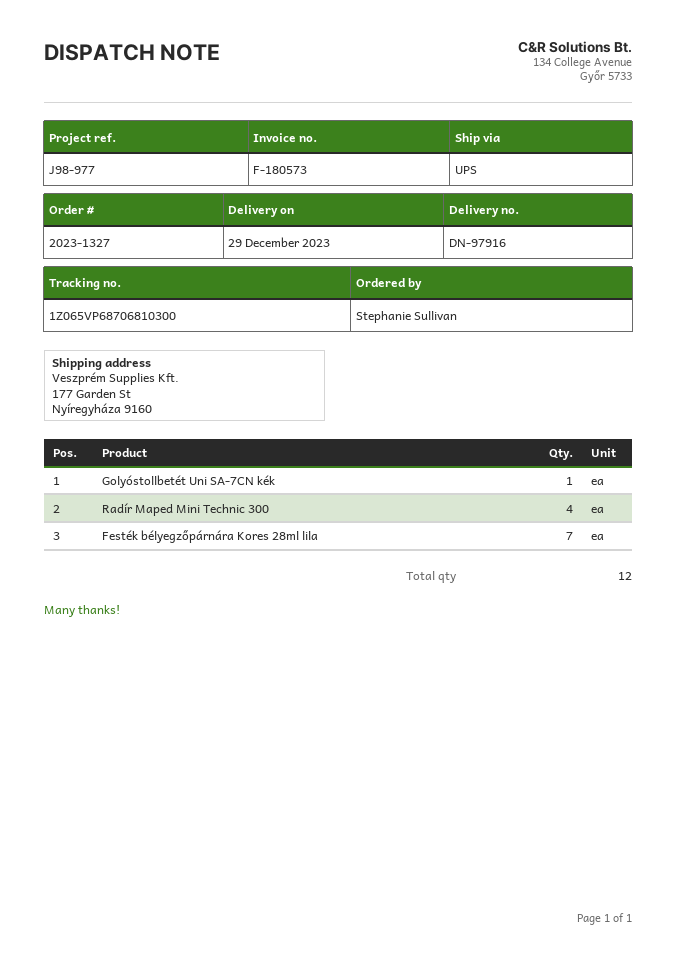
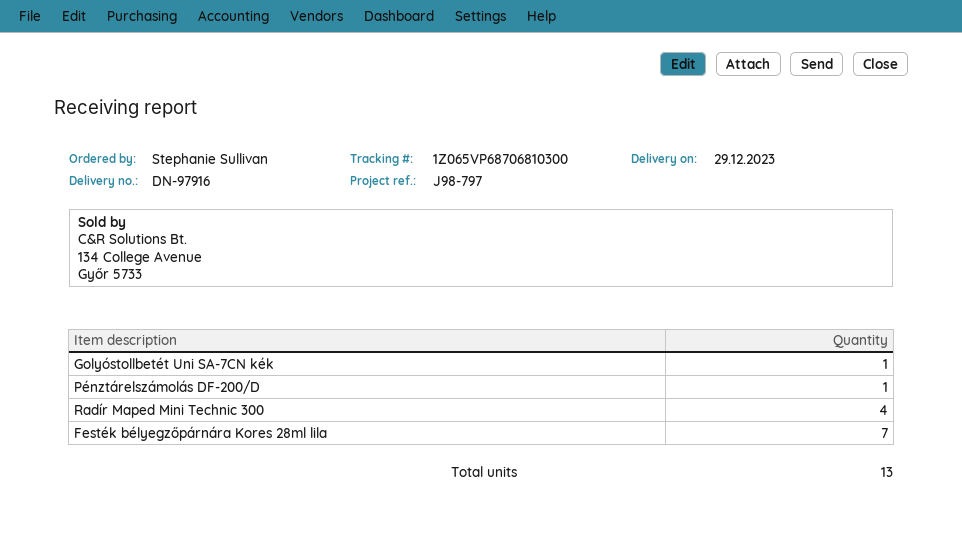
reference: J98-977 -> J98-797
Pénztárelszámolás DF-200/D: none -> 1
total quantity: 12 -> 13

